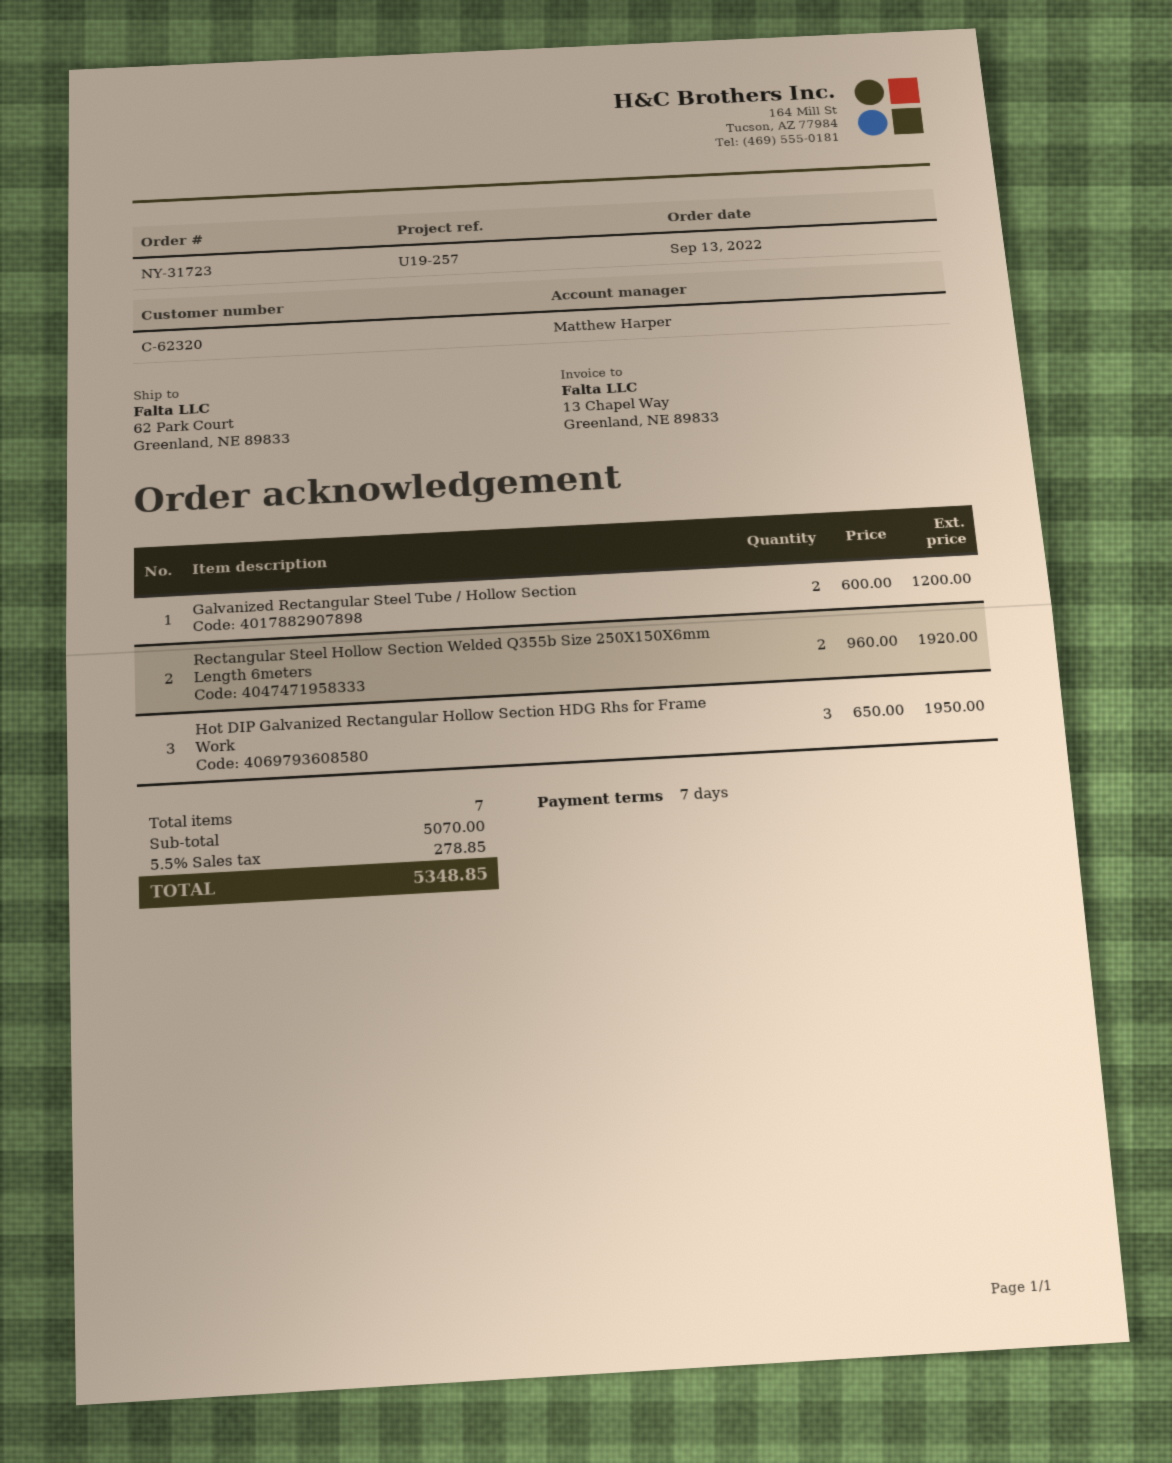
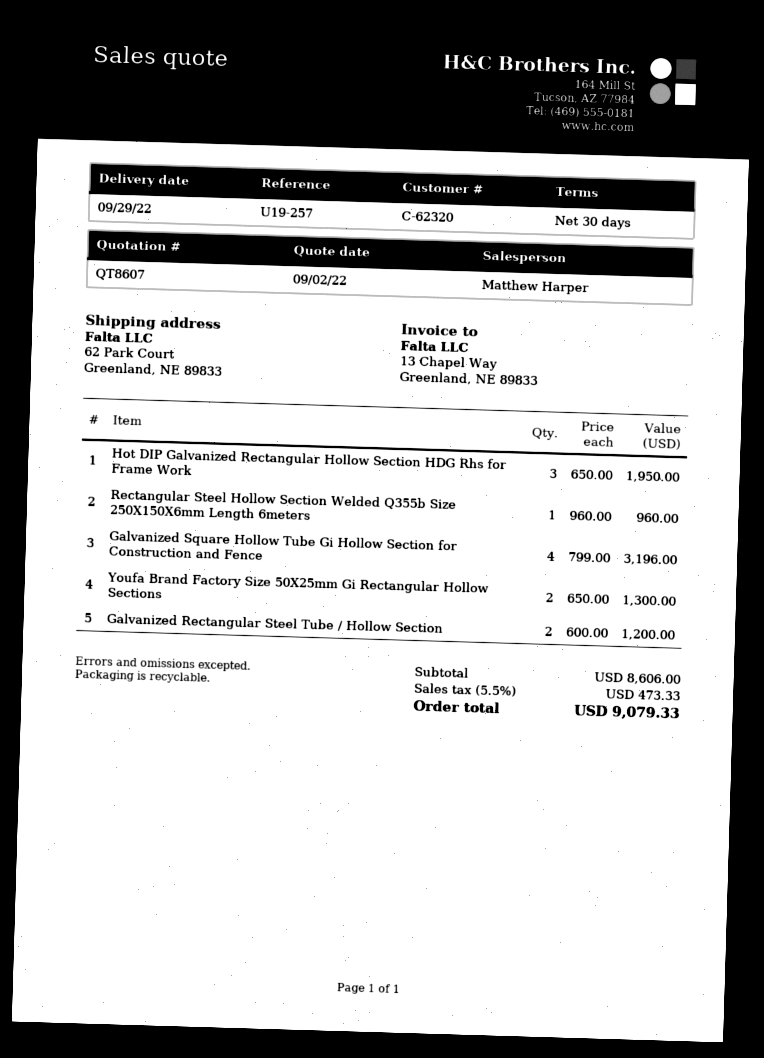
payment terms: 7 days -> 30 days
Rectangular Steel Hollow Section Welded Q355b Size 250X150X6mm Length 6meters: 2 x 960.00 = 1920.00 -> 1 x 960.00 = 960.00
Galvanized Square Hollow Tube Gi Hollow Section for Construction and Fence: none -> 4 x 799.00 = 3196.00
Youfa Brand Factory Size 50X25mm Gi Rectangular Hollow Sections: none -> 2 x 650.00 = 1300.00
subtotal: 5070.00 -> 8606.00
tax: 5.5% = 278.85 -> 5.5% = 473.33
total: 5348.85 -> 9079.33

